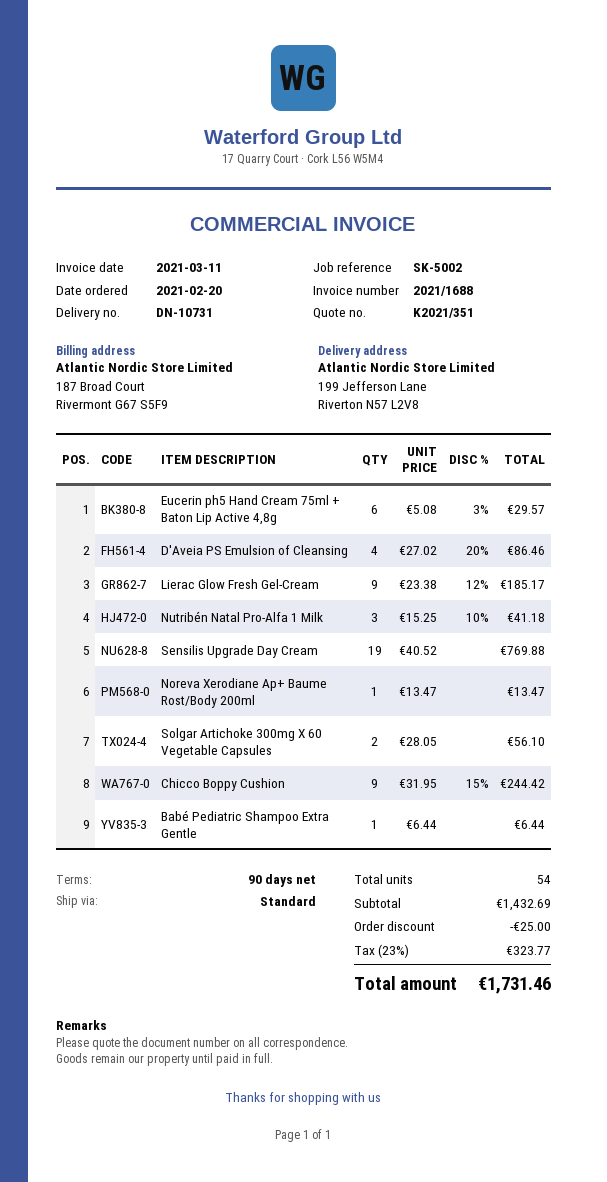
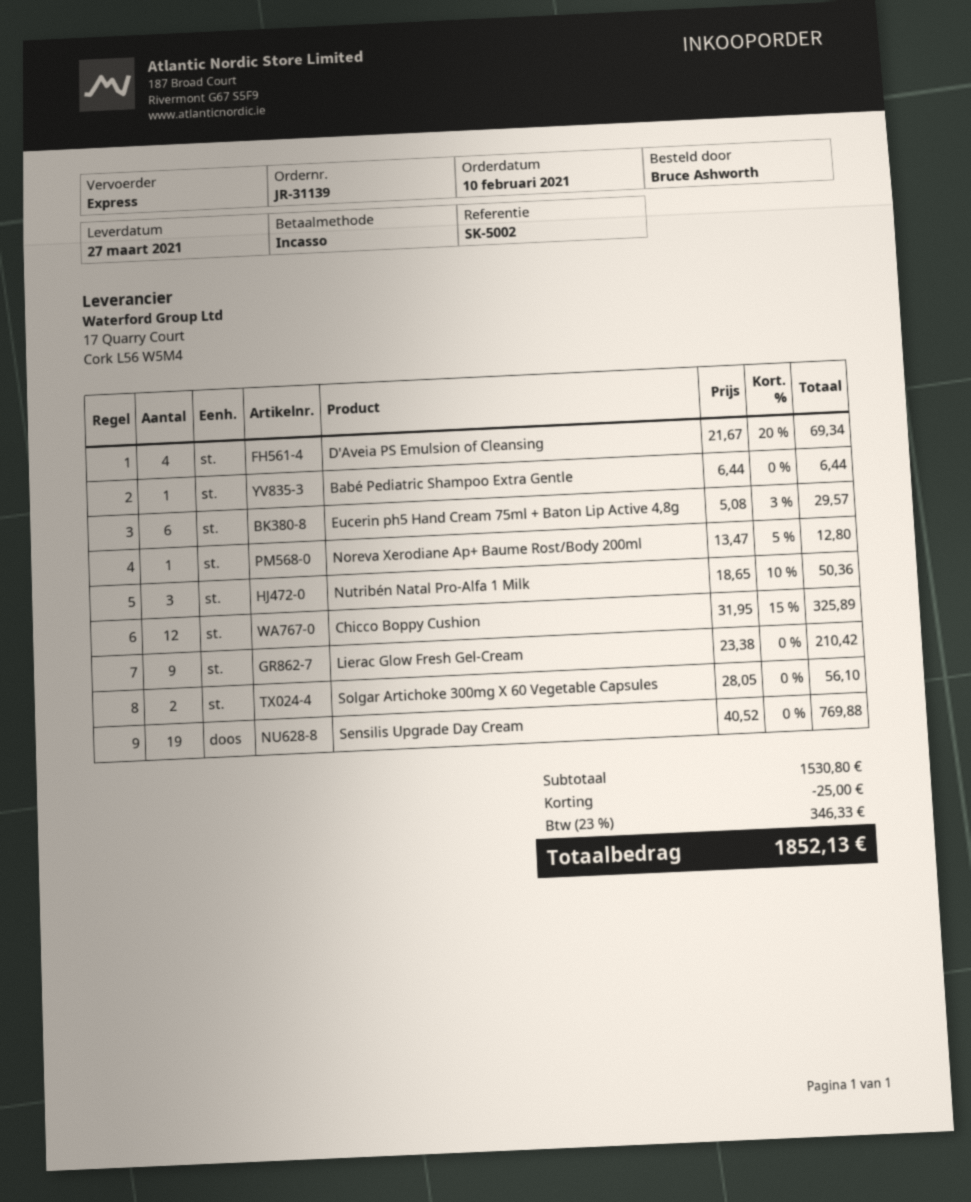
order date: 2021-02-20 -> 2021-02-10
shipping method: standard -> express
D'Aveia PS Emulsion of Cleansing: 4 x 27.02 - 20% = 86.46 -> 4 x 21.67 - 20% = 69.34
Lierac Glow Fresh Gel-Cream: 9 x 23.38 - 12% = 185.17 -> 9 x 23.38 = 210.42
Nutribén Natal Pro-Alfa 1 Milk: 3 x 15.25 - 10% = 41.18 -> 3 x 18.65 - 10% = 50.36
Noreva Xerodiane Ap+ Baume Rost/Body 200ml: 1 x 13.47 = 13.47 -> 1 x 13.47 - 5% = 12.80
Chicco Boppy Cushion: 9 x 31.95 - 15% = 244.42 -> 12 x 31.95 - 15% = 325.89
subtotal: 1432.69 -> 1530.80
tax: 23% = 323.77 -> 23% = 346.33
total: 1731.46 -> 1852.13

